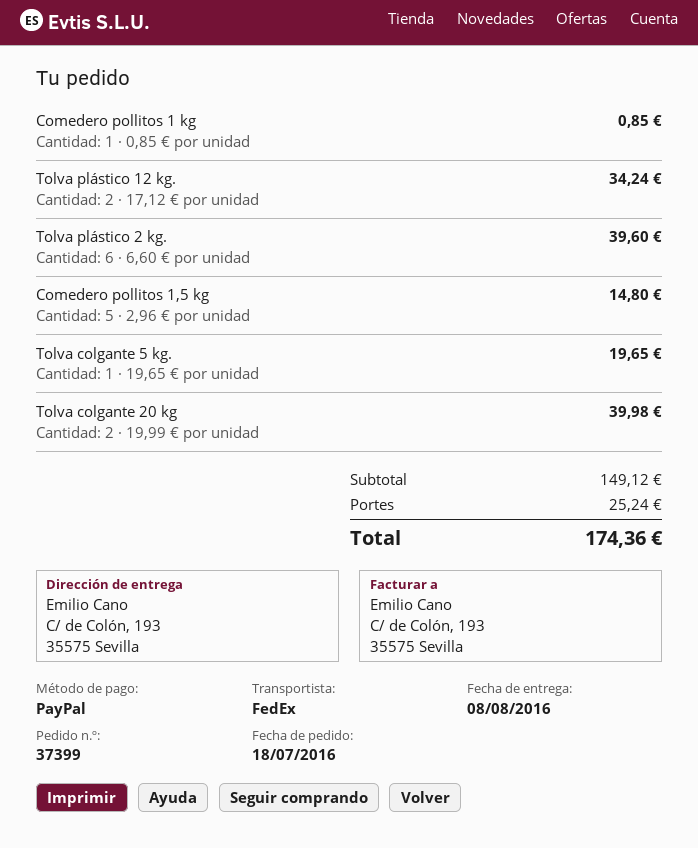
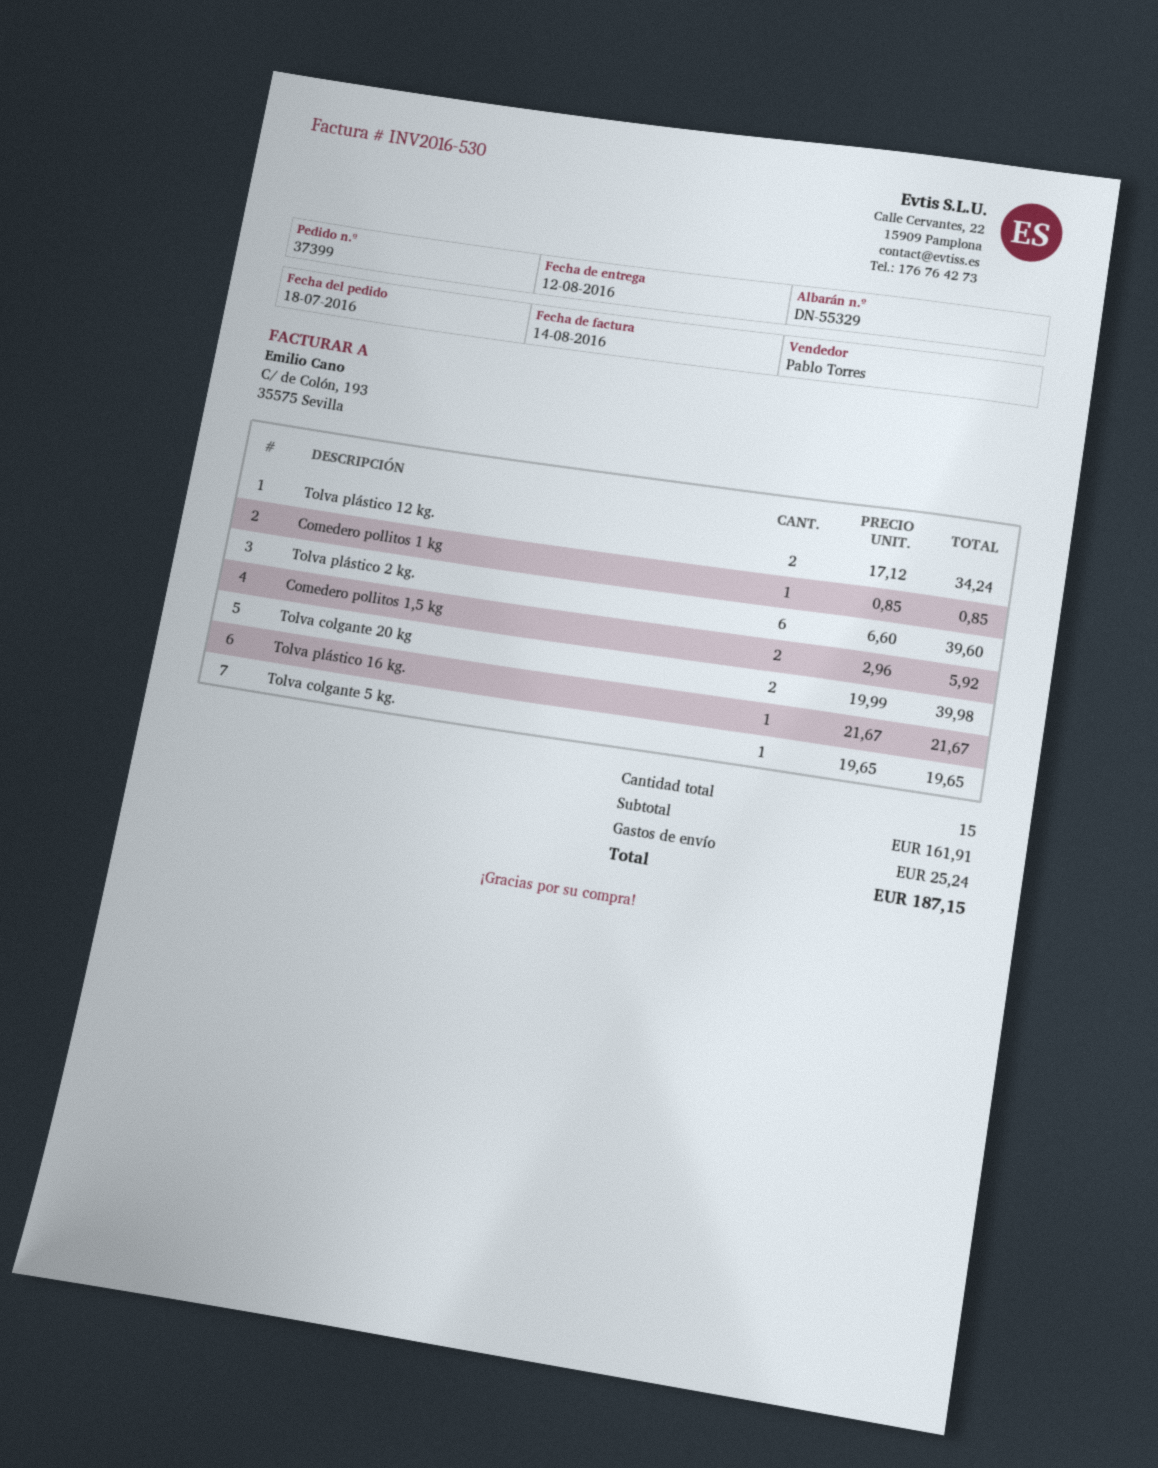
delivery date: 2016-08-08 -> 2016-08-12
Comedero pollitos 1,5 kg: 5 x 2.96 = 14.80 -> 2 x 2.96 = 5.92
Tolva plástico 16 kg.: none -> 1 x 21.67 = 21.67
subtotal: 149.12 -> 161.91
total: 174.36 -> 187.15

